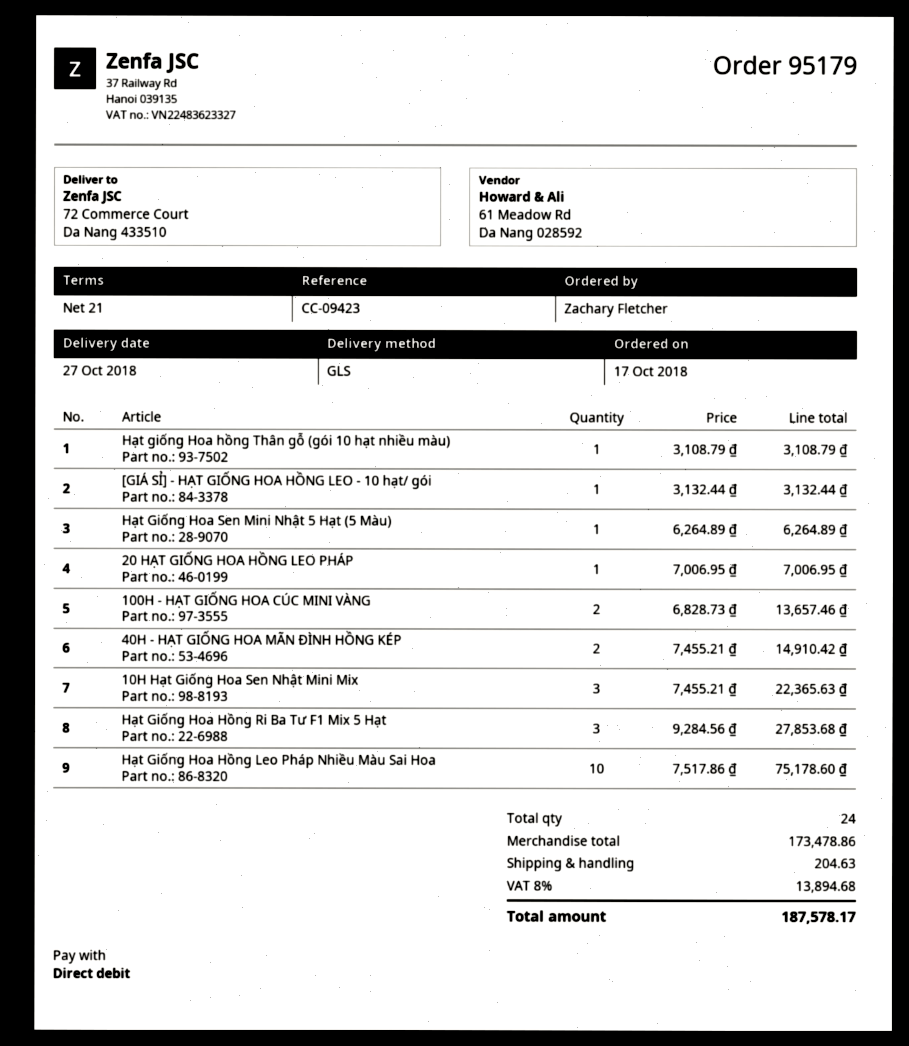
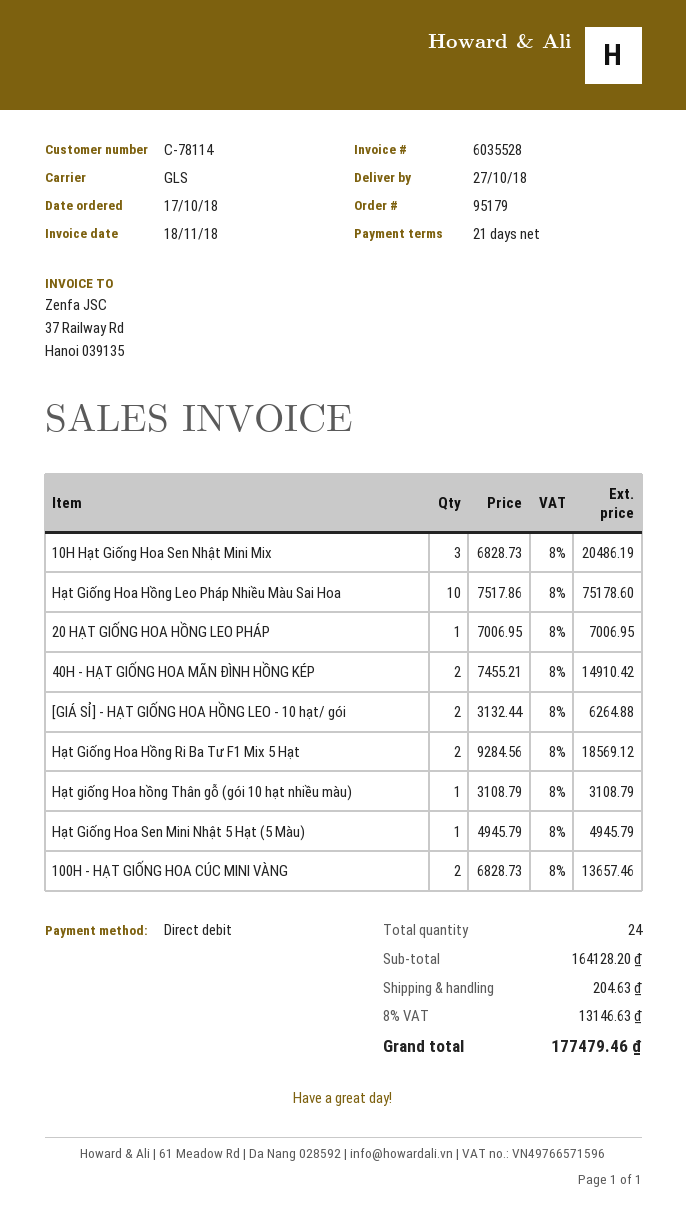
[GIÁ SỈ] - HẠT GIỐNG HOA HỒNG LEO - 10 hạt/ gói: 1 x 3132.44 = 3132.44 -> 2 x 3132.44 = 6264.88
Hạt Giống Hoa Sen Mini Nhật 5 Hạt (5 Màu): 1 x 6264.89 = 6264.89 -> 1 x 4945.79 = 4945.79
10H Hạt Giống Hoa Sen Nhật Mini Mix: 3 x 7455.21 = 22365.63 -> 3 x 6828.73 = 20486.19
Hạt Giống Hoa Hồng Ri Ba Tư F1 Mix 5 Hạt: 3 x 9284.56 = 27853.68 -> 2 x 9284.56 = 18569.12
subtotal: 173478.86 -> 164128.20
tax: 8% = 13894.68 -> 8% = 13146.63
total: 187578.17 -> 177479.46

